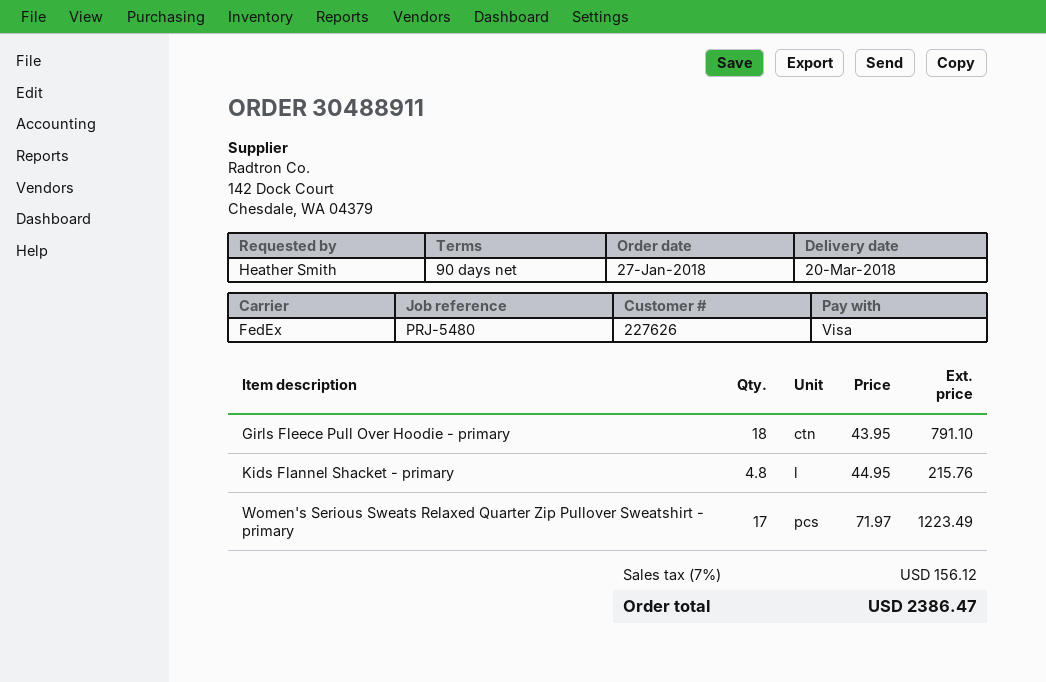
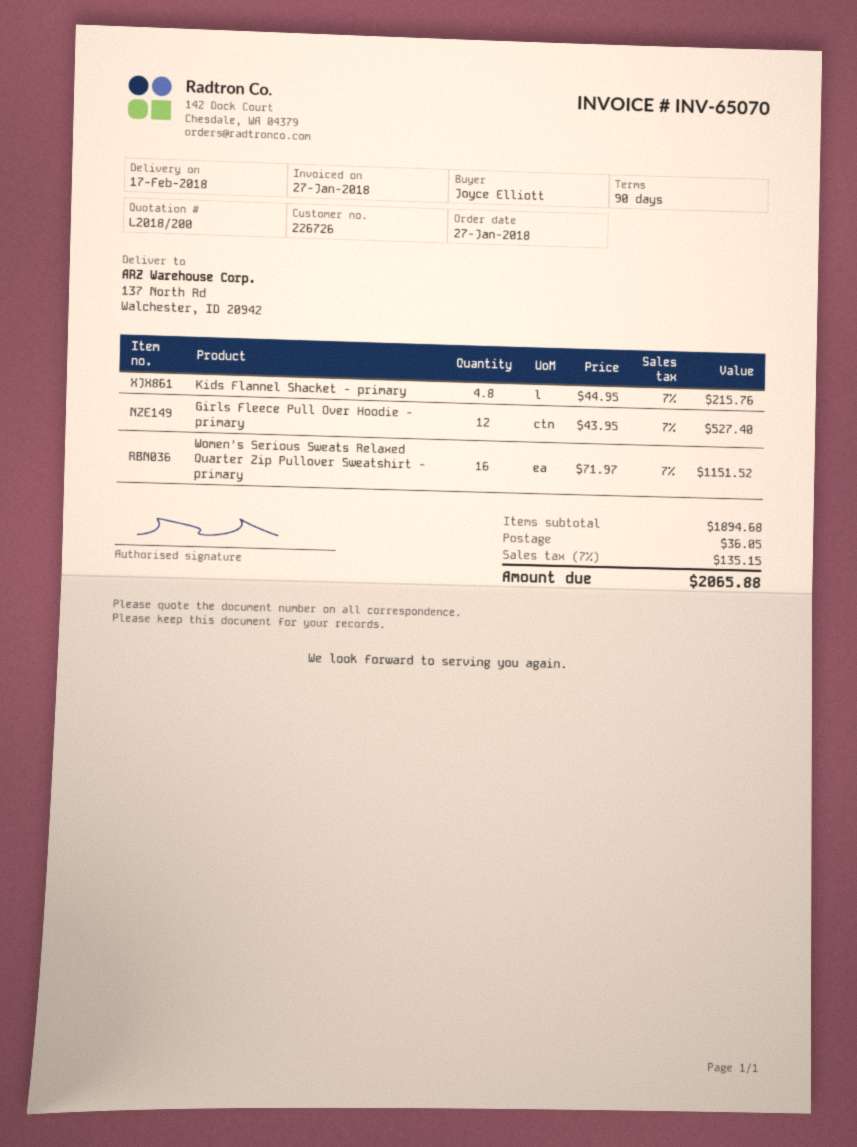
delivery date: 2018-03-20 -> 2018-02-17
customer number: 227626 -> 226726
ordered by: Heather Smith -> Joyce Elliott
Girls Fleece Pull Over Hoodie - primary: 18 x 43.95 = 791.10 -> 12 x 43.95 = 527.40
Women's Serious Sweats Relaxed Quarter Zip Pullover Sweatshirt - primary: 17 x 71.97 = 1223.49 -> 16 x 71.97 = 1151.52
shipping: none -> 36.05
tax: 7% = 156.12 -> 7% = 135.15
total: 2386.47 -> 2065.88

